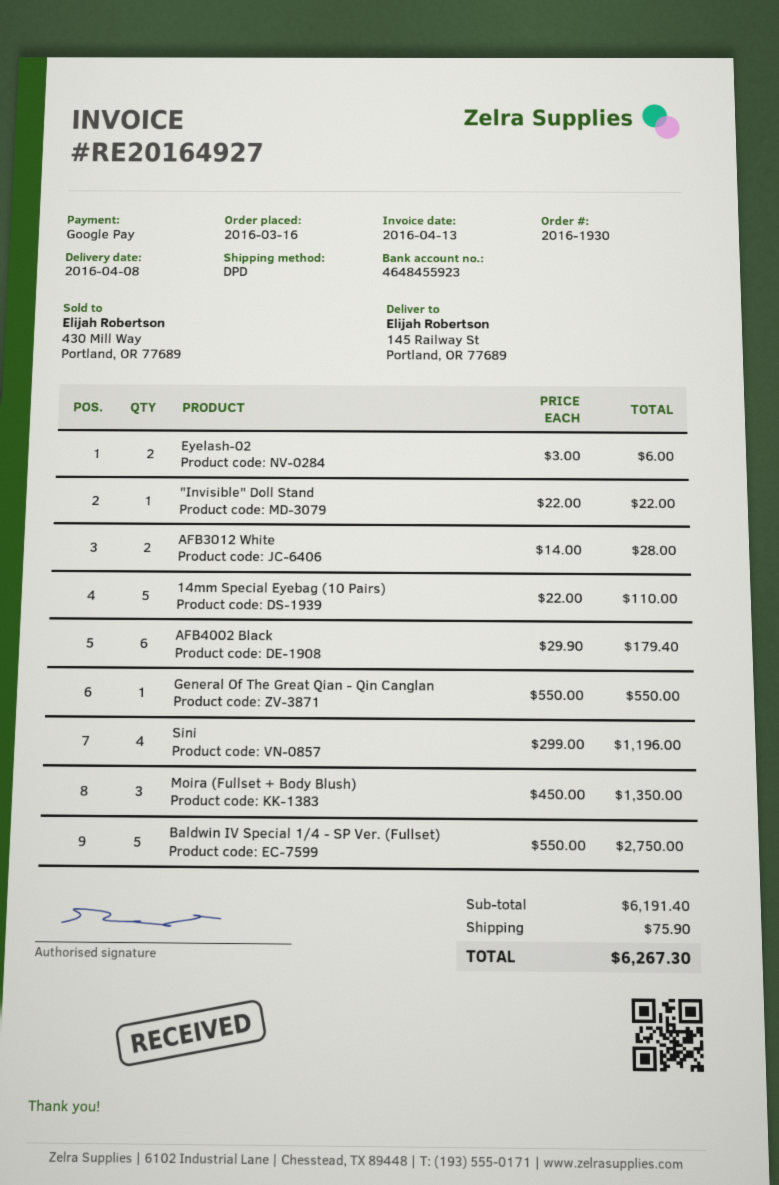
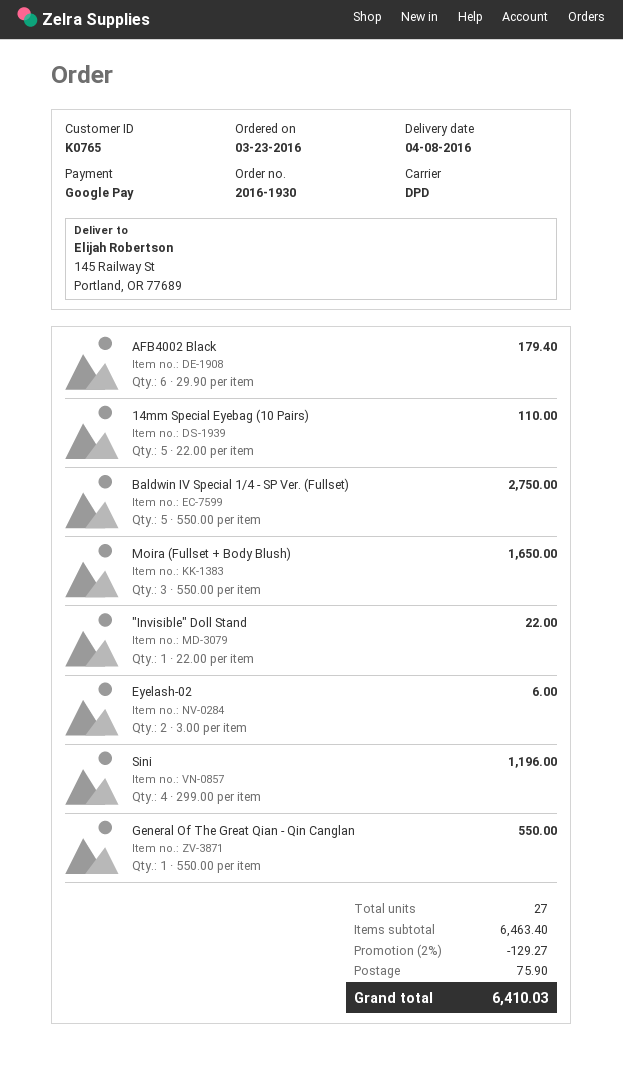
order date: 2016-03-16 -> 2016-03-23
AFB3012 White: 2 x 14.00 = 28.00 -> none
Moira (Fullset + Body Blush): 3 x 450.00 = 1350.00 -> 3 x 550.00 = 1650.00
subtotal: 6191.40 -> 6463.40
discount: none -> 2% = 129.27
total: 6267.30 -> 6410.03

